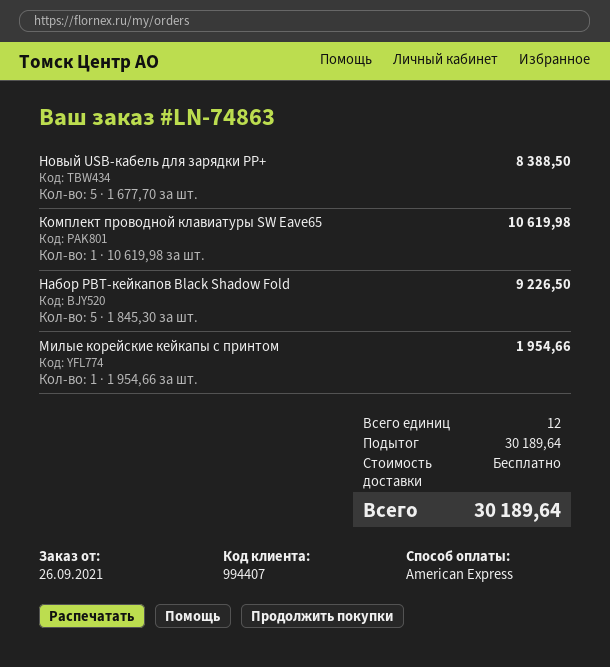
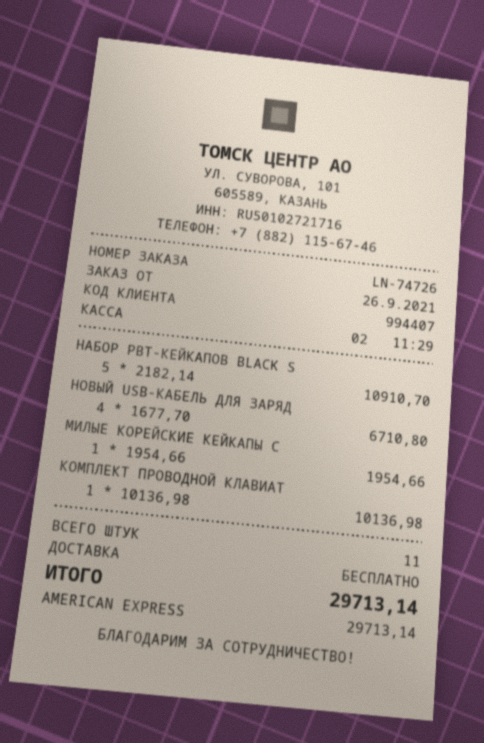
order number: LN-74863 -> LN-74726
Новый USB-кабель для зарядки PP+: 5 x 1677.70 = 8388.50 -> 4 x 1677.70 = 6710.80
Комплект проводной клавиатуры SW Eave65: 1 x 10619.98 = 10619.98 -> 1 x 10136.98 = 10136.98
Набор PBT-кейкапов Black Shadow Fold: 5 x 1845.30 = 9226.50 -> 5 x 2182.14 = 10910.70
total quantity: 12 -> 11
total: 30189.64 -> 29713.14

